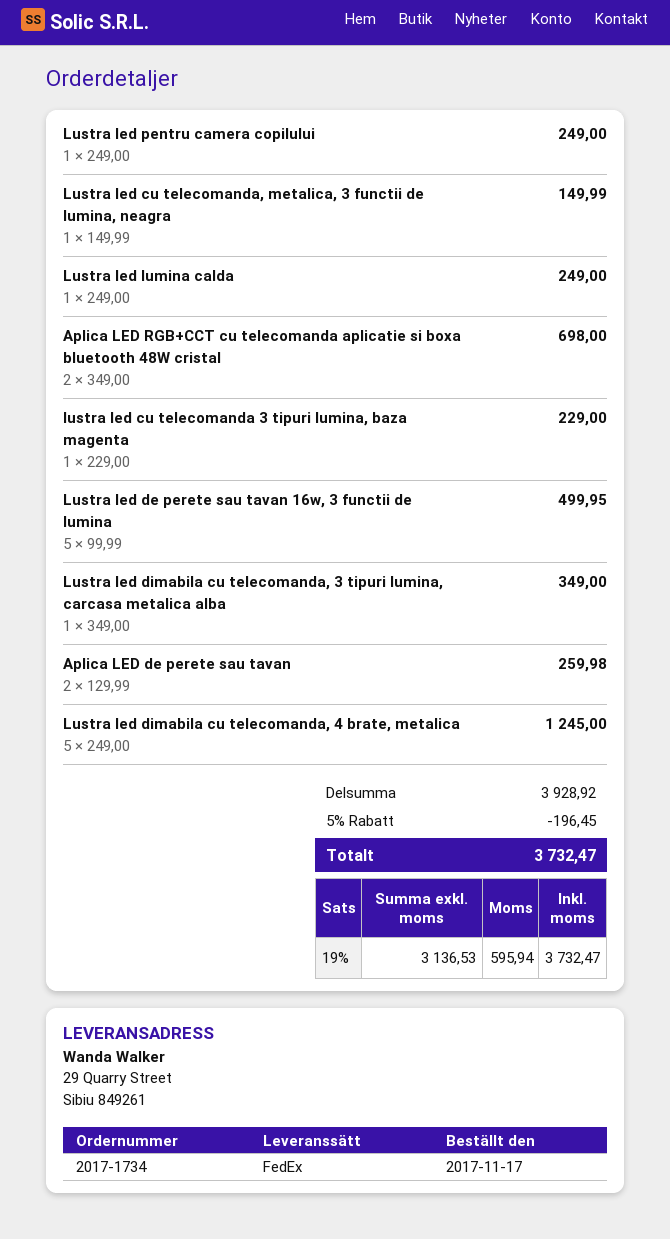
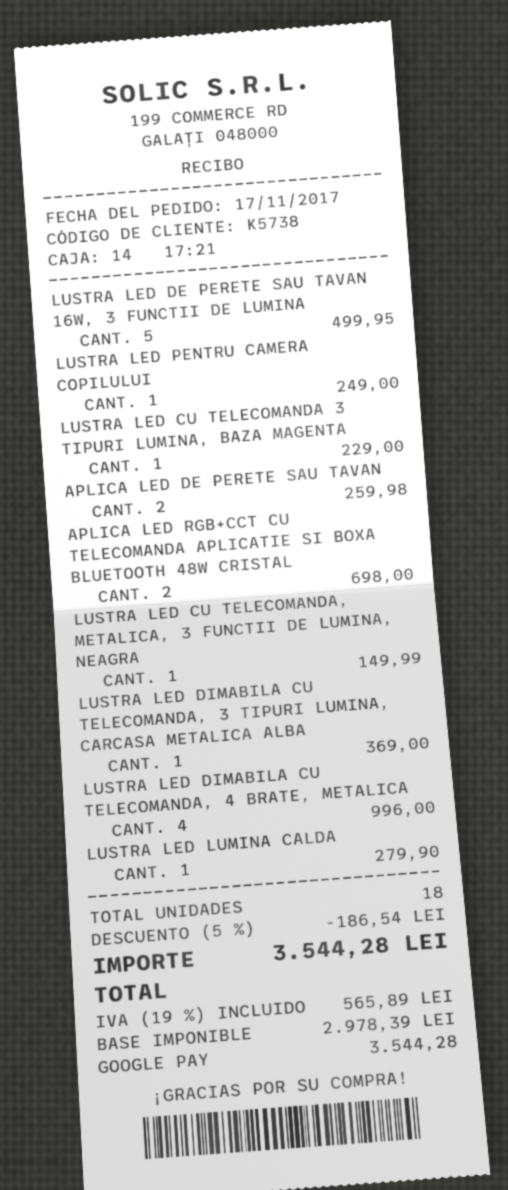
Lustra led lumina calda: 1 for 249.00 -> 1 for 279.90
Lustra led dimabila cu telecomanda, 3 tipuri lumina, carcasa metalica alba: 1 for 349.00 -> 1 for 369.00
Lustra led dimabila cu telecomanda, 4 brate, metalica: 5 for 1245.00 -> 4 for 996.00
discount: 5% = 196.45 -> 5% = 186.54
net: 3136.53 -> 2978.39
tax: 19% = 595.94 -> 19% = 565.89
total: 3732.47 -> 3544.28

